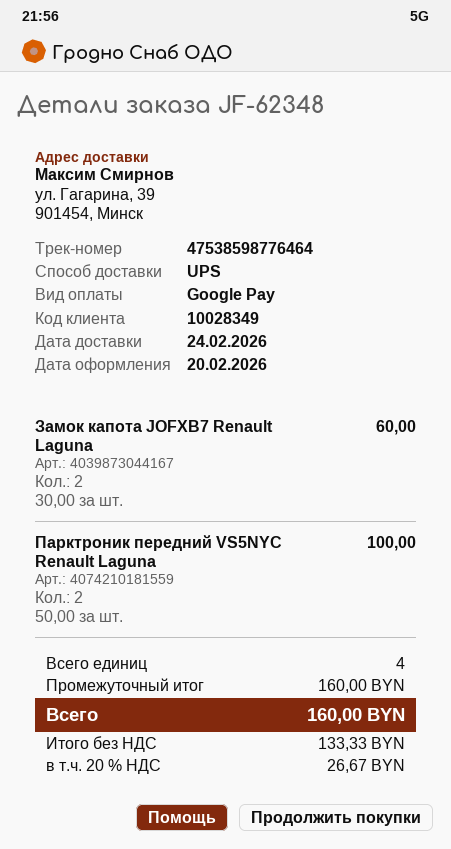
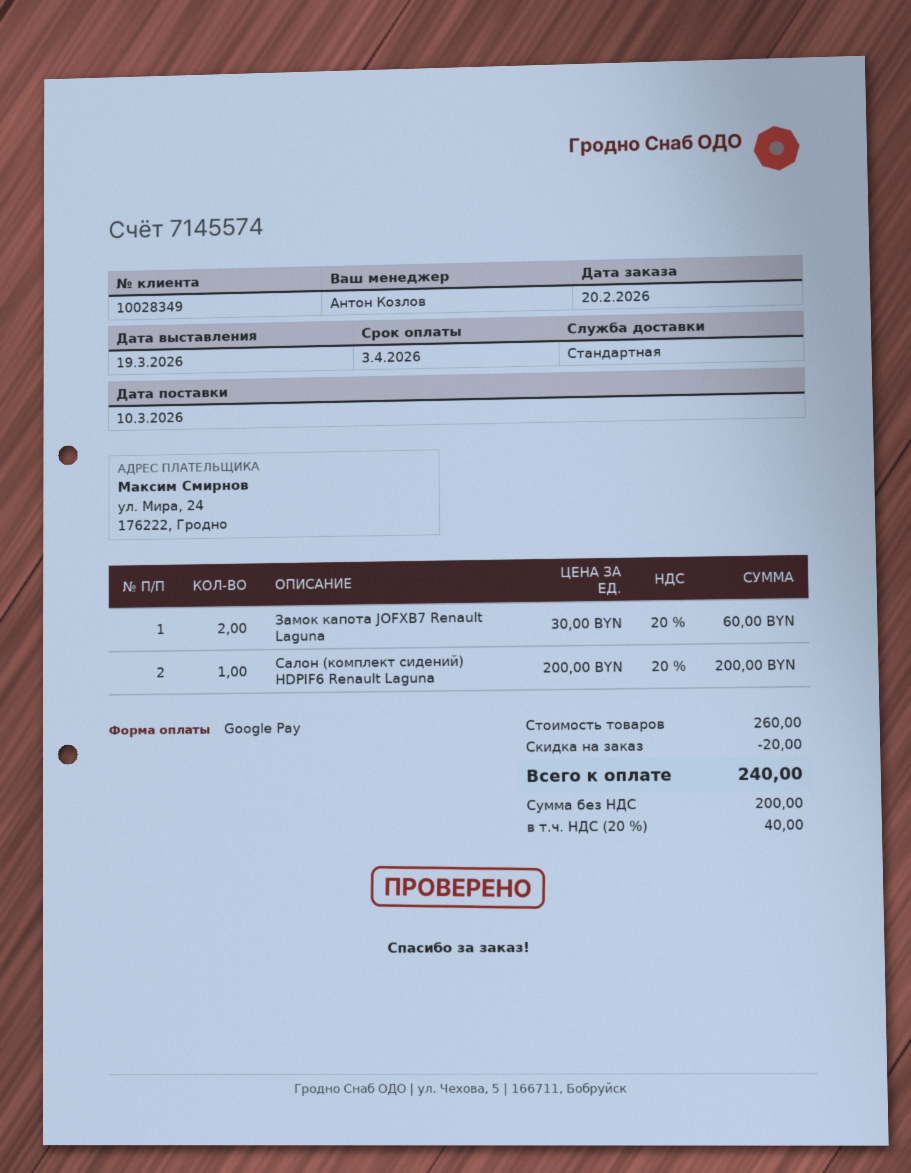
delivery date: 2026-02-24 -> 2026-03-10
shipping method: UPS -> standard
Парктроник передний VS5NYC Renault Laguna: 2 x 50.00 = 100.00 -> none
Салон (комплект сидений) HDPIF6 Renault Laguna: none -> 1 x 200.00 = 200.00
subtotal: 160.00 -> 260.00
discount: none -> 20.00
net: 133.33 -> 200.00
tax: 20% = 26.67 -> 20% = 40.00
total: 160.00 -> 240.00

